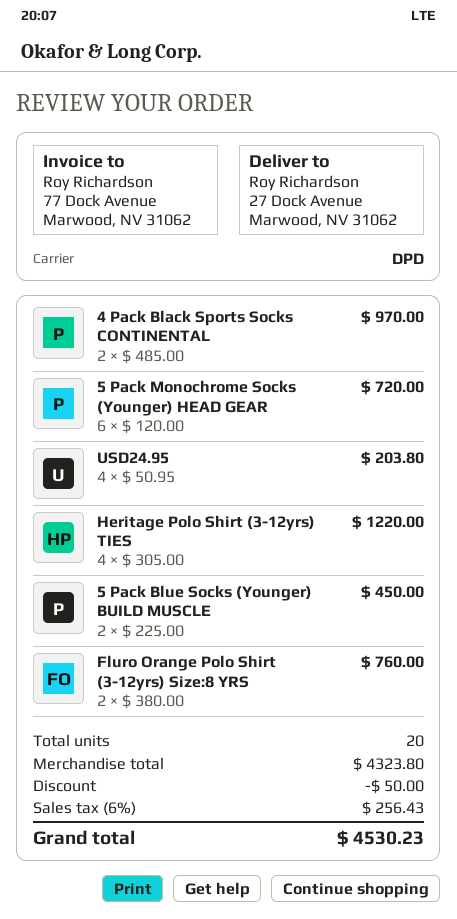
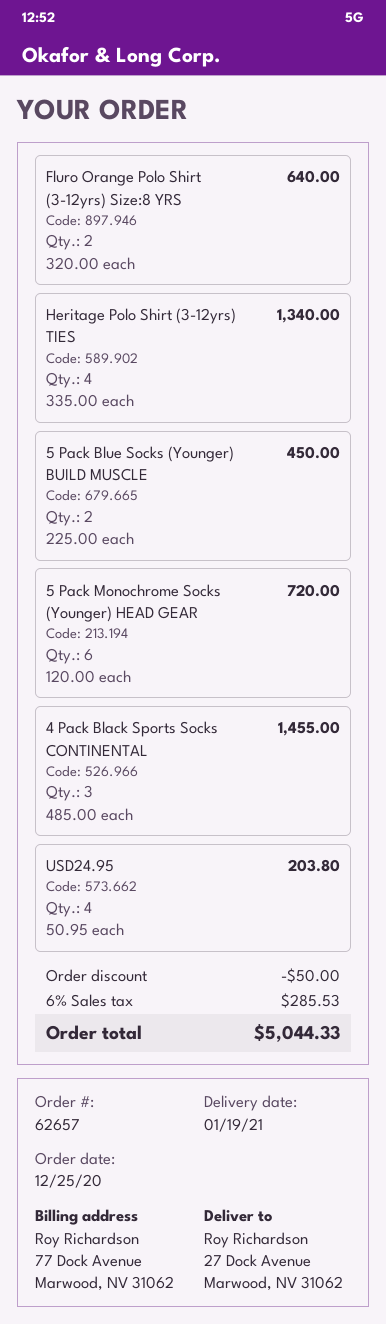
4 Pack Black Sports Socks CONTINENTAL: 2 x 485.00 = 970.00 -> 3 x 485.00 = 1455.00
Heritage Polo Shirt (3-12yrs) TIES: 4 x 305.00 = 1220.00 -> 4 x 335.00 = 1340.00
Fluro Orange Polo Shirt (3-12yrs) Size:8 YRS: 2 x 380.00 = 760.00 -> 2 x 320.00 = 640.00
tax: 6% = 256.43 -> 6% = 285.53
total: 4530.23 -> 5044.33

